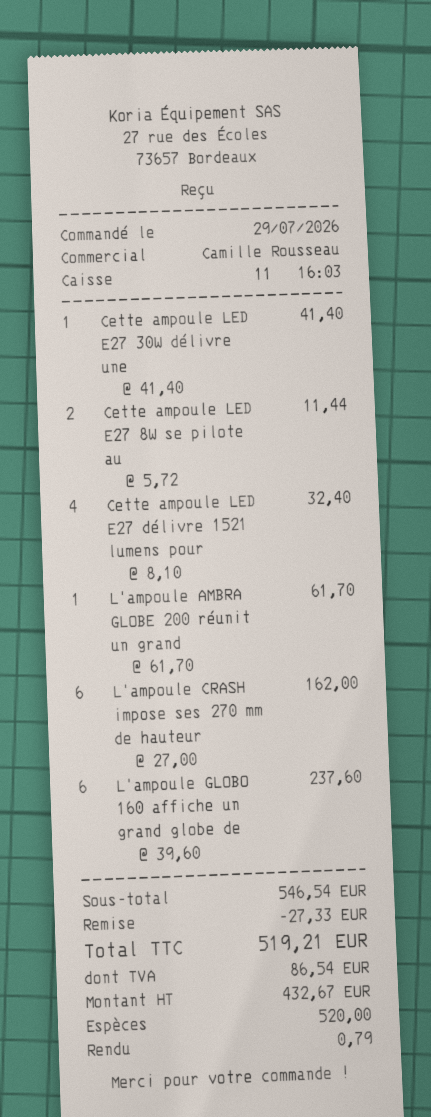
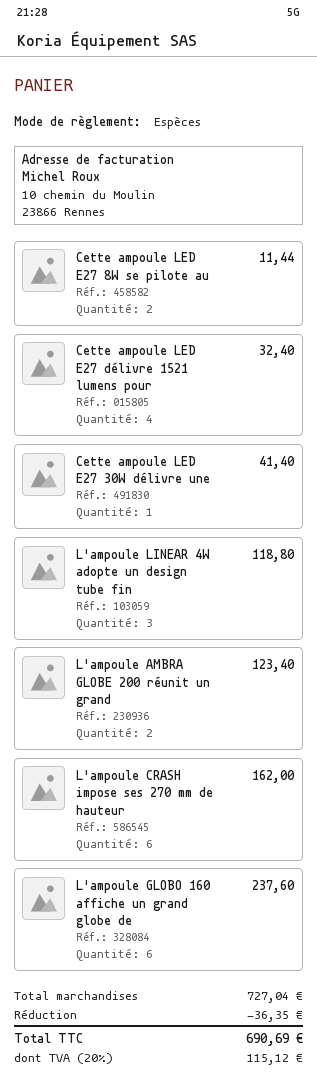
L'ampoule AMBRA GLOBE 200 réunit un grand: 1 for 61.70 -> 2 for 123.40
L'ampoule LINEAR 4W adopte un design tube fin: none -> 3 for 118.80
subtotal: 546.54 -> 727.04
discount: 27.33 -> 36.35
tax: 86.54 -> 115.12
total: 519.21 -> 690.69

